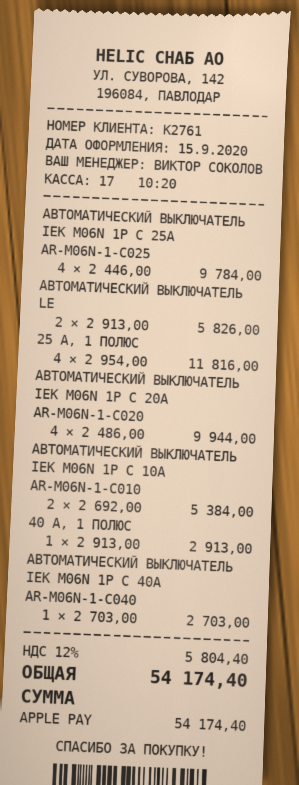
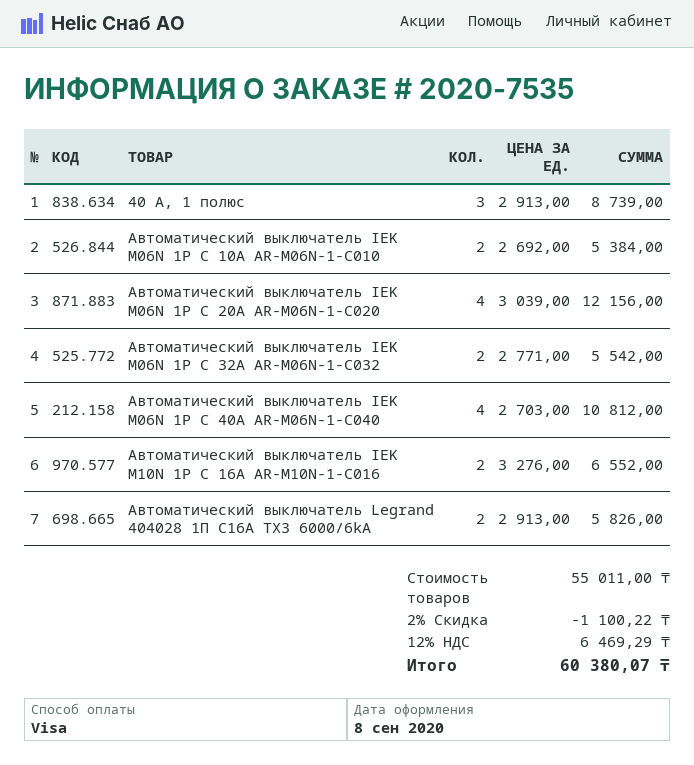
order date: 2020-09-15 -> 2020-09-08
payment method: Apple Pay -> Visa
АВТОМАТИЧЕСКИЙ ВЫКЛЮЧАТЕЛЬ IEK M06N 1P C 25А AR-M06N-1-C025: 4 x 2446.00 = 9784.00 -> none
25 А, 1 ПОЛЮС: 4 x 2954.00 = 11816.00 -> none
АВТОМАТИЧЕСКИЙ ВЫКЛЮЧАТЕЛЬ IEK M06N 1P C 20А AR-M06N-1-C020: 4 x 2486.00 = 9944.00 -> 4 x 3039.00 = 12156.00
40 А, 1 ПОЛЮС: 1 x 2913.00 = 2913.00 -> 3 x 2913.00 = 8739.00
АВТОМАТИЧЕСКИЙ ВЫКЛЮЧАТЕЛЬ IEK M06N 1P C 40А AR-M06N-1-C040: 1 x 2703.00 = 2703.00 -> 4 x 2703.00 = 10812.00
Автоматический выключатель IEK M06N 1P C 32А AR-M06N-1-C032: none -> 2 x 2771.00 = 5542.00
Автоматический выключатель IEK M10N 1P C 16А AR-M10N-1-C016: none -> 2 x 3276.00 = 6552.00
discount: none -> 2% = 1100.22
tax: 12% = 5804.40 -> 12% = 6469.29
total: 54174.40 -> 60380.07

